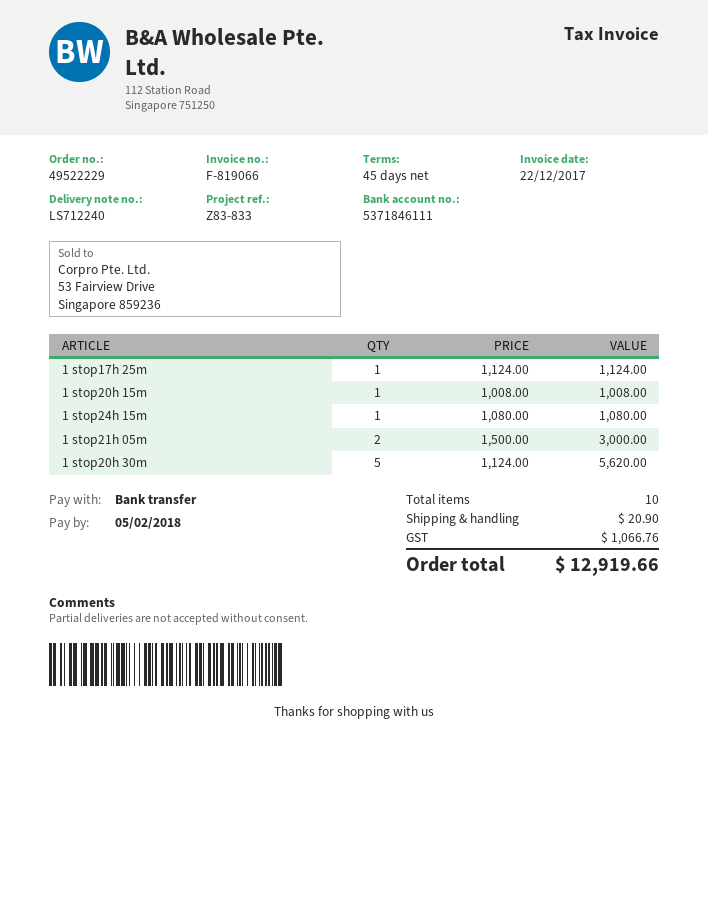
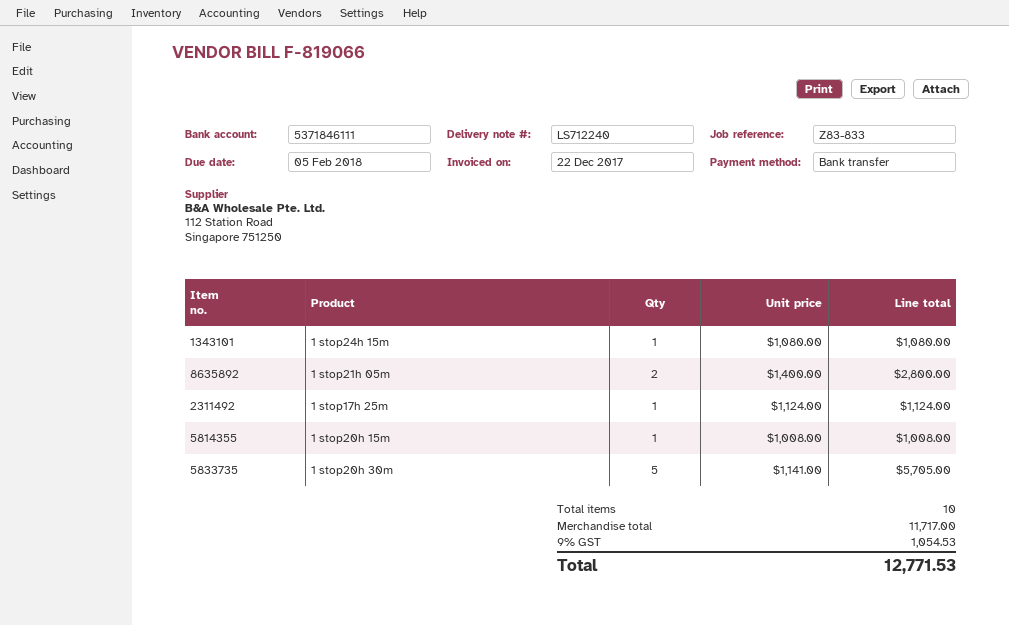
1 stop21h 05m: 2 x 1500.00 = 3000.00 -> 2 x 1400.00 = 2800.00
1 stop20h 30m: 5 x 1124.00 = 5620.00 -> 5 x 1141.00 = 5705.00
shipping: 20.90 -> none
tax: 1066.76 -> 1054.53
total: 12919.66 -> 12771.53

